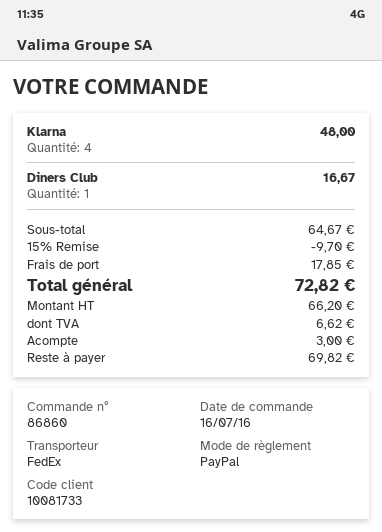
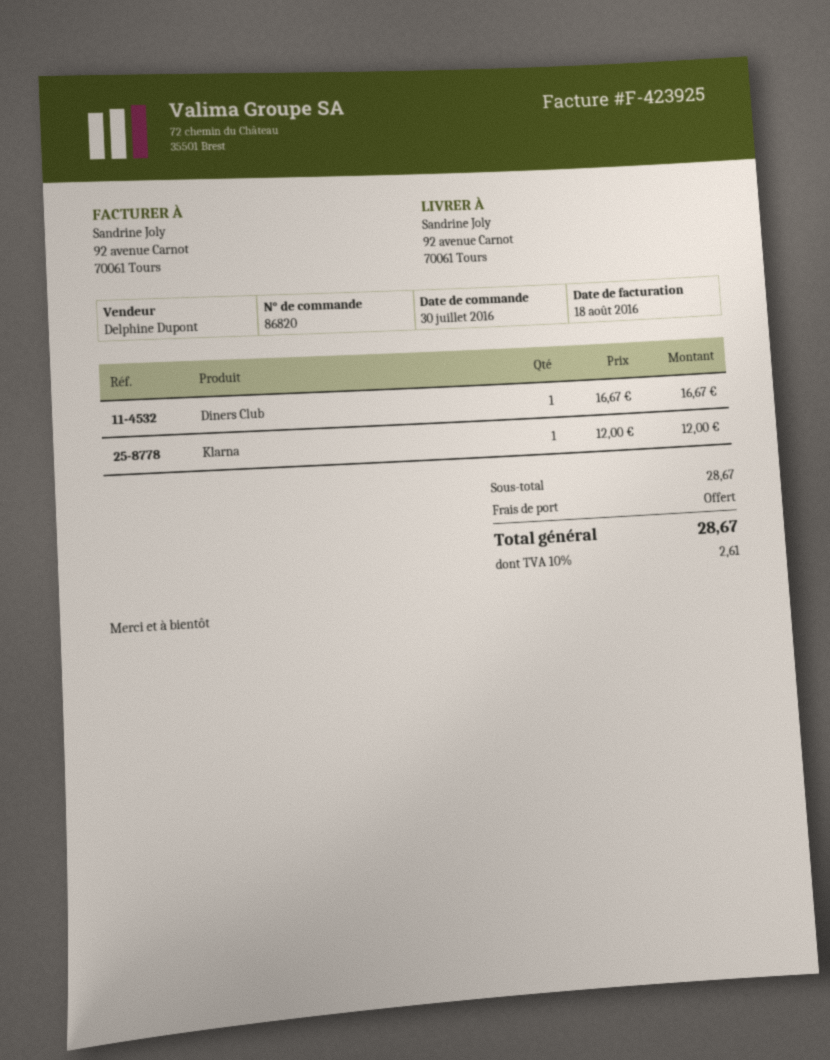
order number: 86860 -> 86820
order date: 2016-07-16 -> 2016-07-30
Klarna: 4 for 48.00 -> 1 for 12.00
subtotal: 64.67 -> 28.67
discount: 15% = 9.70 -> none
shipping: 17.85 -> 0.00
tax: 6.62 -> 2.61
total: 72.82 -> 28.67

